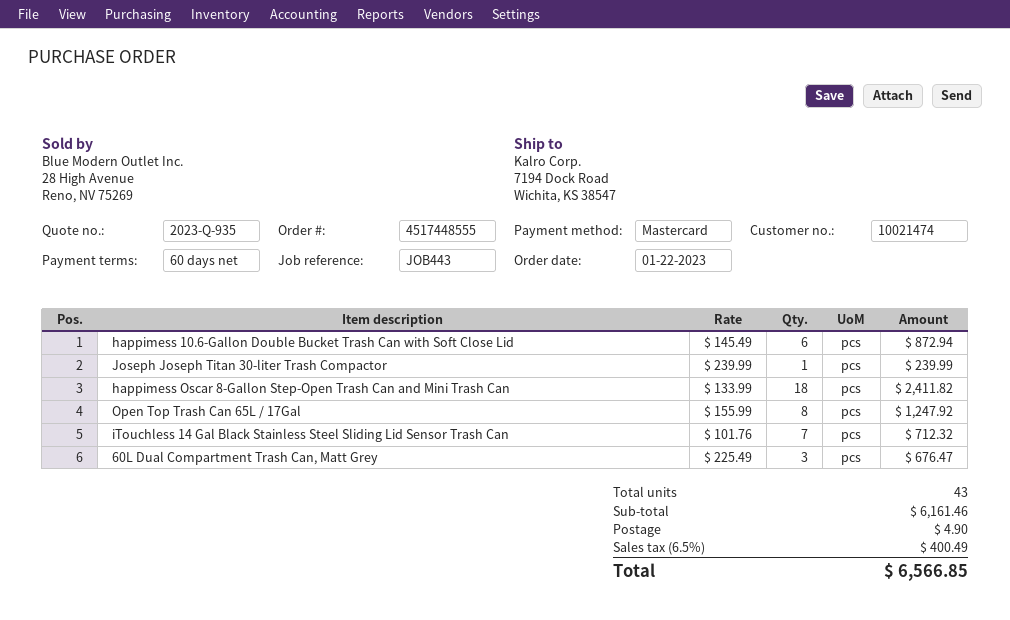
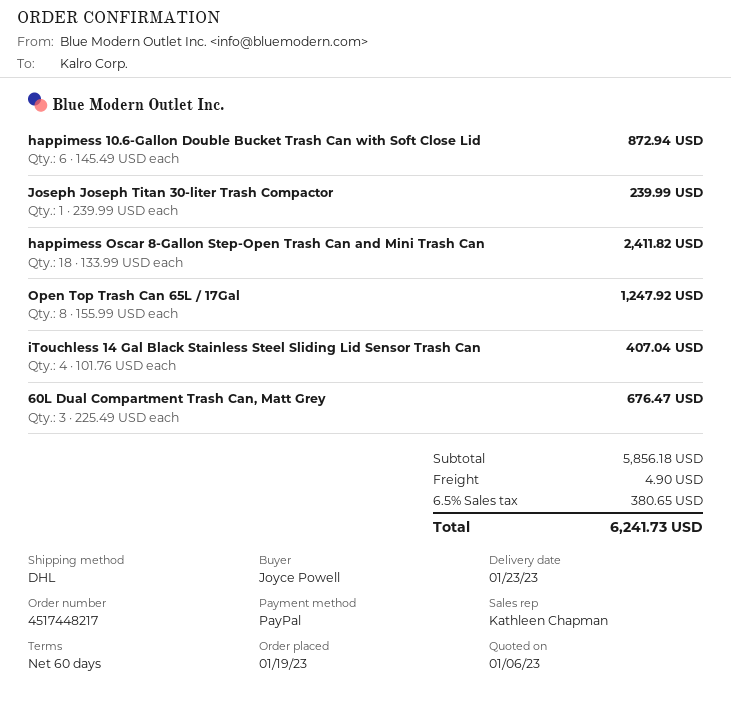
order number: 4517448555 -> 4517448217
order date: 2023-01-22 -> 2023-01-19
payment method: Mastercard -> PayPal
iTouchless 14 Gal Black Stainless Steel Sliding Lid Sensor Trash Can: 7 x 101.76 = 712.32 -> 4 x 101.76 = 407.04
subtotal: 6161.46 -> 5856.18
tax: 6.5% = 400.49 -> 6.5% = 380.65
total: 6566.85 -> 6241.73

